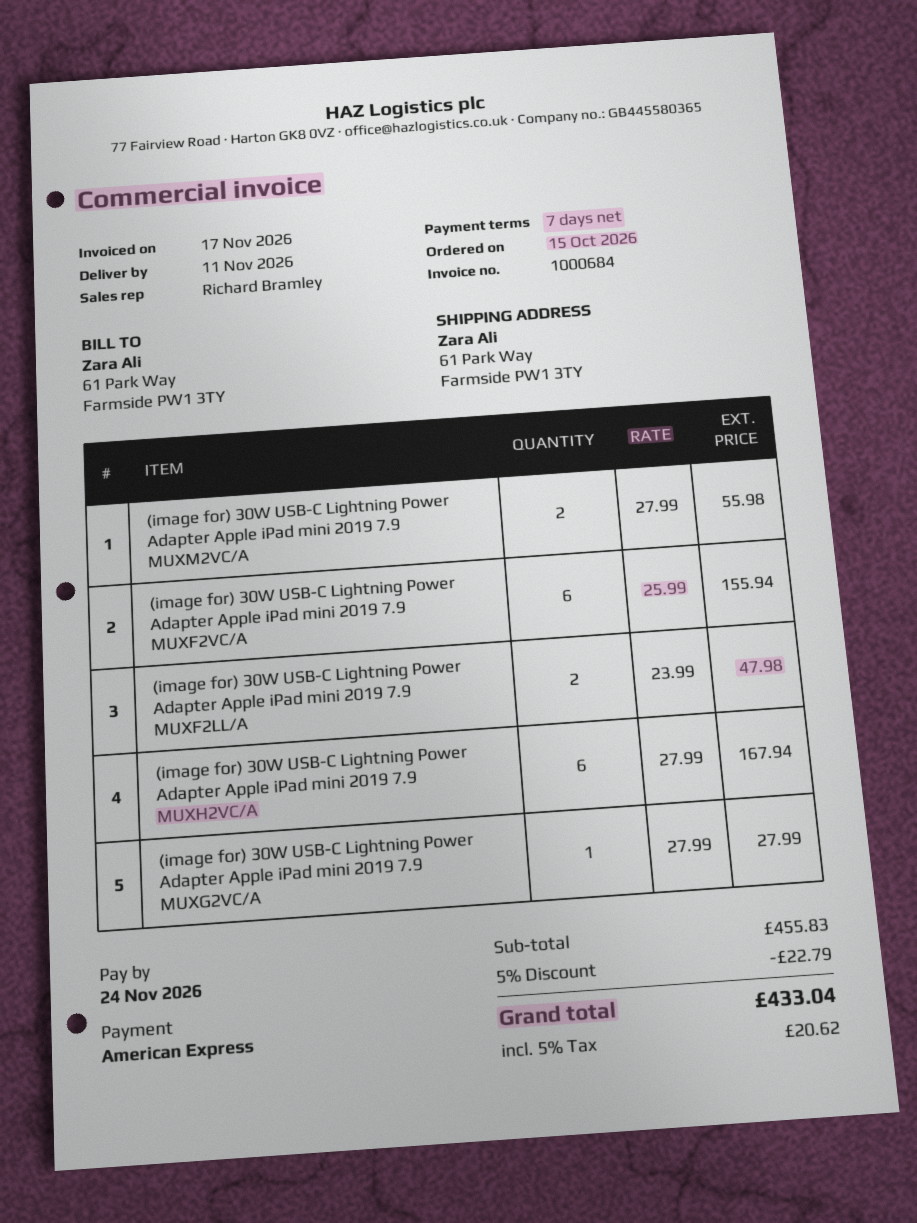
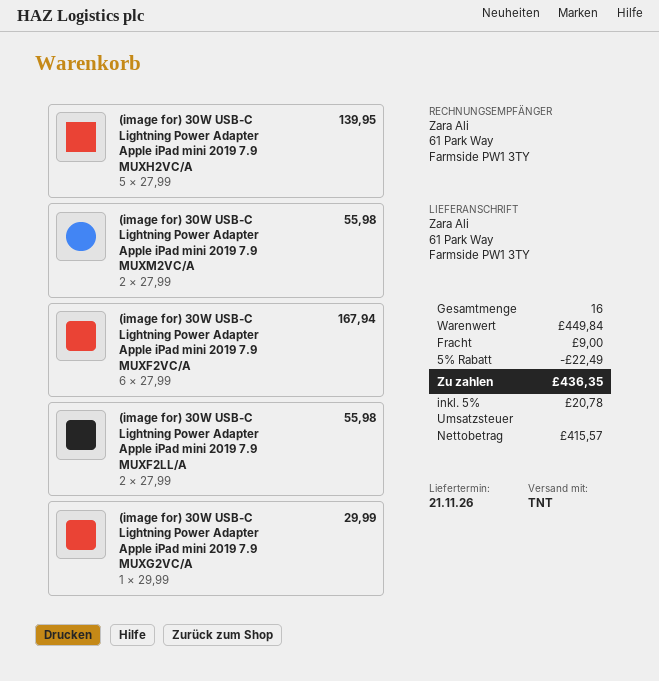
delivery date: 2026-11-11 -> 2026-11-21
(image for) 30W USB-C Lightning Power Adapter Apple iPad mini 2019 7.9 MUXF2VC/A: 6 x 25.99 = 155.94 -> 6 x 27.99 = 167.94
(image for) 30W USB-C Lightning Power Adapter Apple iPad mini 2019 7.9 MUXF2LL/A: 2 x 23.99 = 47.98 -> 2 x 27.99 = 55.98
(image for) 30W USB-C Lightning Power Adapter Apple iPad mini 2019 7.9 MUXH2VC/A: 6 x 27.99 = 167.94 -> 5 x 27.99 = 139.95
(image for) 30W USB-C Lightning Power Adapter Apple iPad mini 2019 7.9 MUXG2VC/A: 1 x 27.99 = 27.99 -> 1 x 29.99 = 29.99
subtotal: 455.83 -> 449.84
discount: 5% = 22.79 -> 5% = 22.49
shipping: none -> 9.00
tax: 5% = 20.62 -> 5% = 20.78
total: 433.04 -> 436.35

